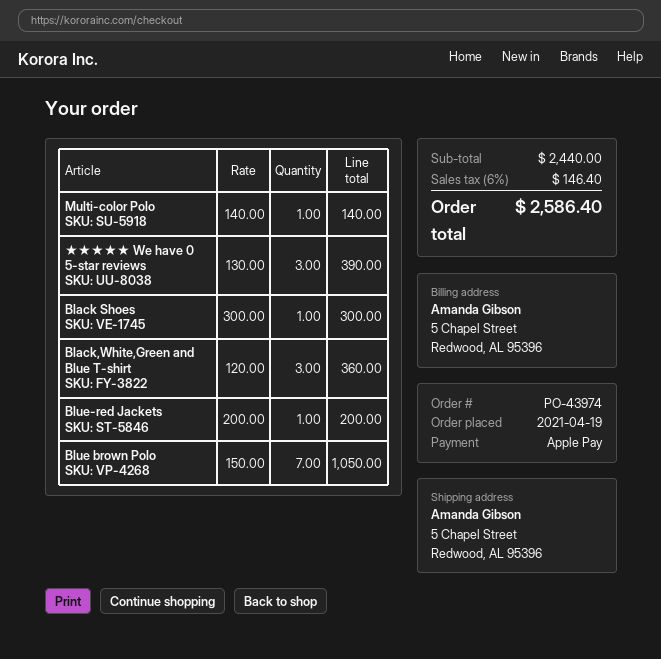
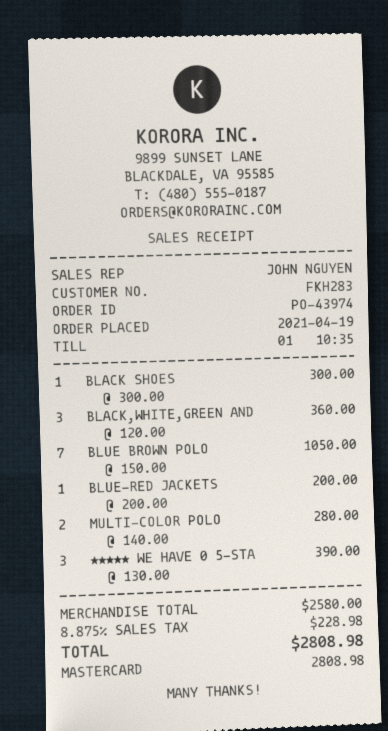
payment method: Apple Pay -> Mastercard
Multi-color Polo: 1 x 140.00 = 140.00 -> 2 x 140.00 = 280.00
subtotal: 2440.00 -> 2580.00
tax: 6% = 146.40 -> 8.875% = 228.98
total: 2586.40 -> 2808.98

